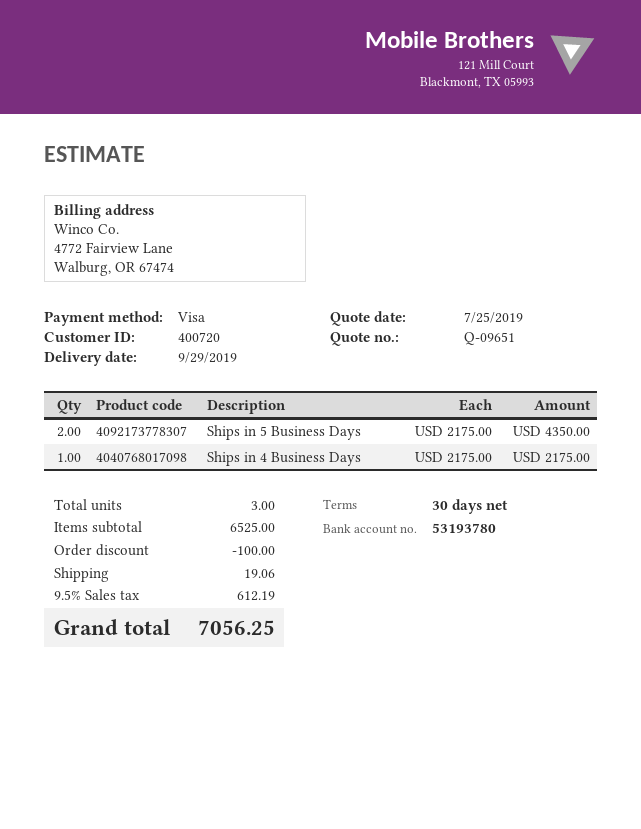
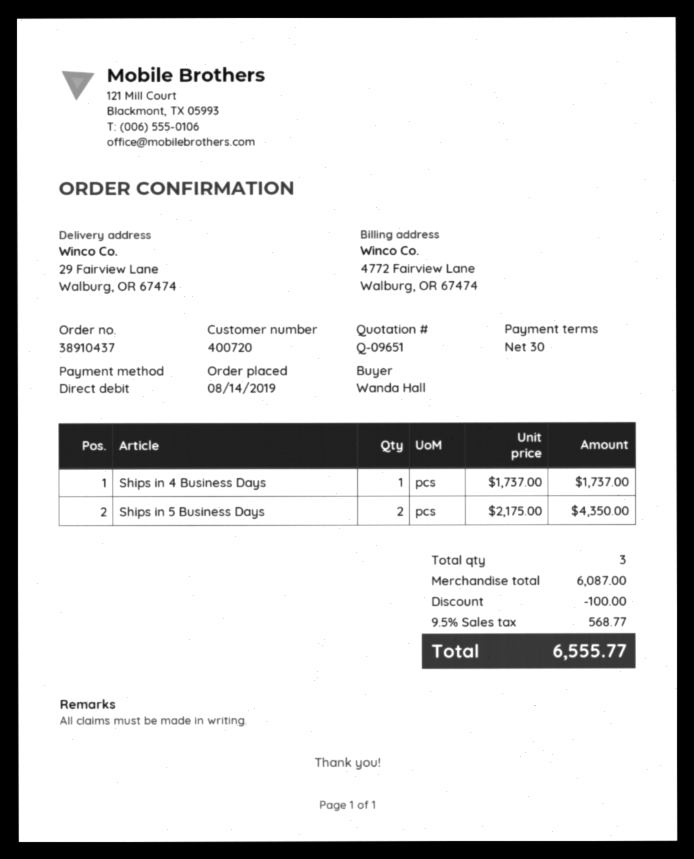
payment method: Visa -> direct debit
Ships in 4 Business Days: 1 x 2175.00 = 2175.00 -> 1 x 1737.00 = 1737.00
subtotal: 6525.00 -> 6087.00
shipping: 19.06 -> none
tax: 9.5% = 612.19 -> 9.5% = 568.77
total: 7056.25 -> 6555.77

